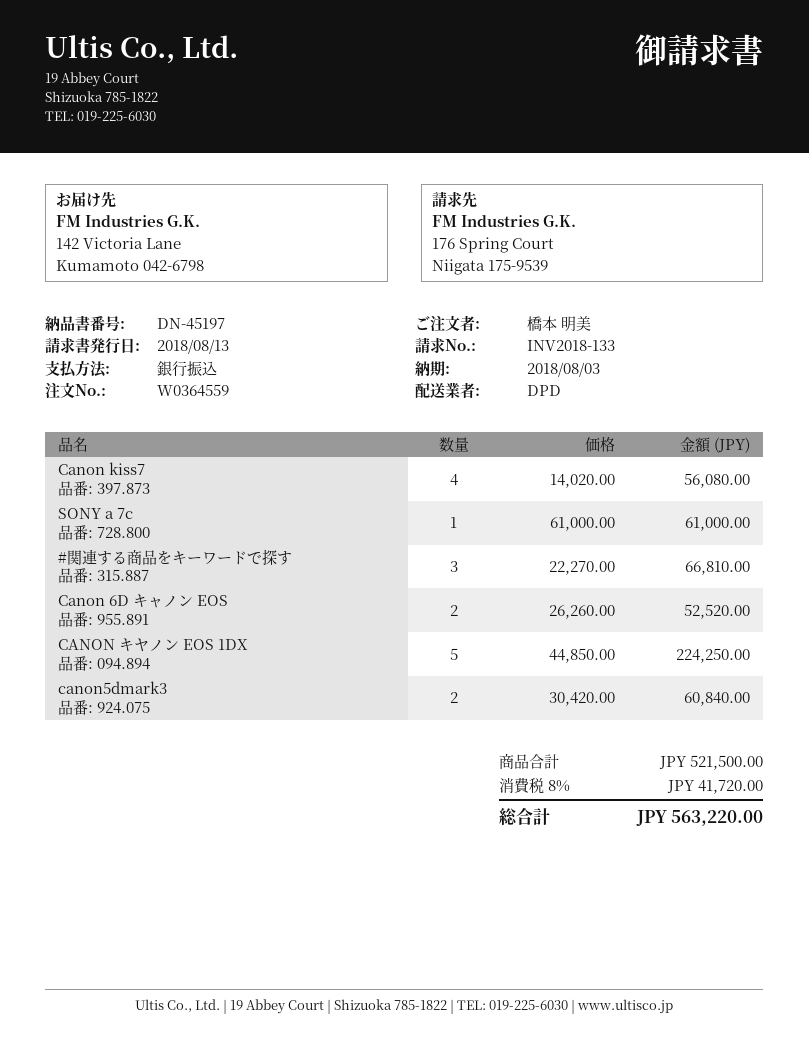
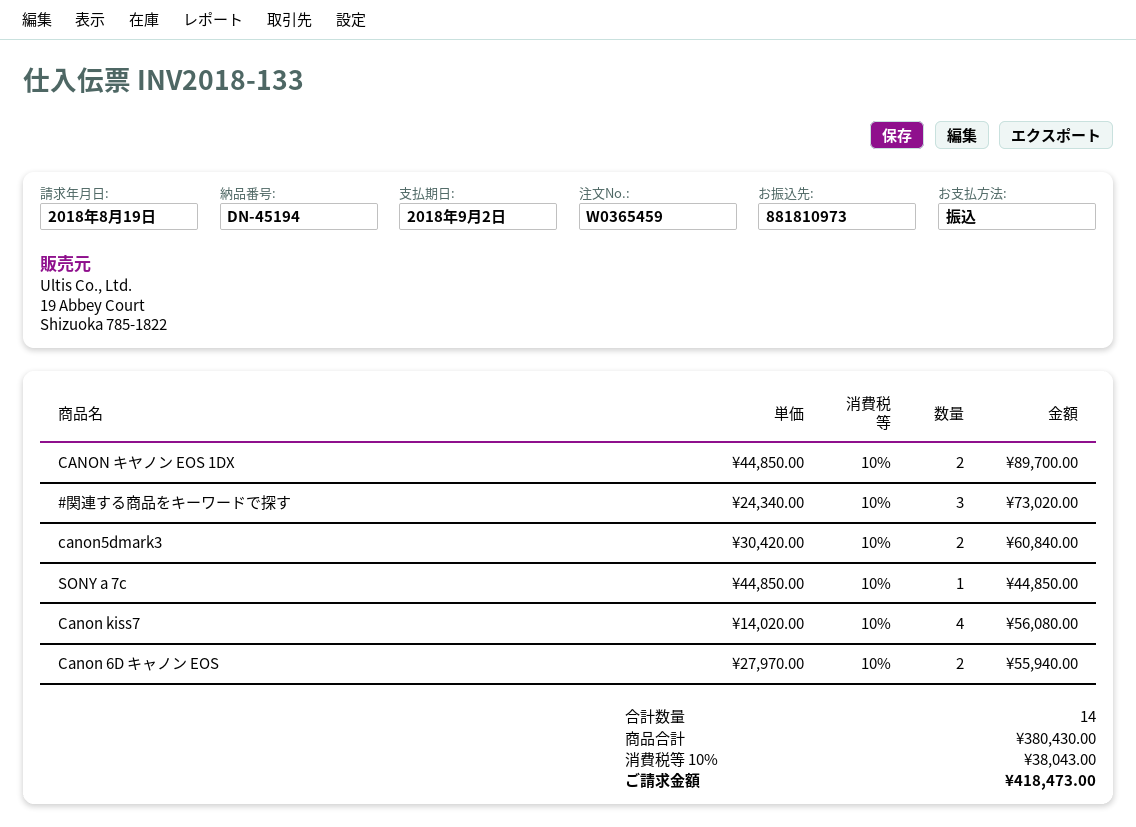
order number: W0364559 -> W0365459
delivery note number: DN-45197 -> DN-45194
invoice date: 2018-08-13 -> 2018-08-19
SONY a 7c: 1 x 61000.00 = 61000.00 -> 1 x 44850.00 = 44850.00
#関連する商品をキーワードで探す: 3 x 22270.00 = 66810.00 -> 3 x 24340.00 = 73020.00
Canon 6D キャノン EOS: 2 x 26260.00 = 52520.00 -> 2 x 27970.00 = 55940.00
CANON キヤノン EOS 1DX: 5 x 44850.00 = 224250.00 -> 2 x 44850.00 = 89700.00
subtotal: 521500.00 -> 380430.00
tax: 8% = 41720.00 -> 10% = 38043.00
total: 563220.00 -> 418473.00

